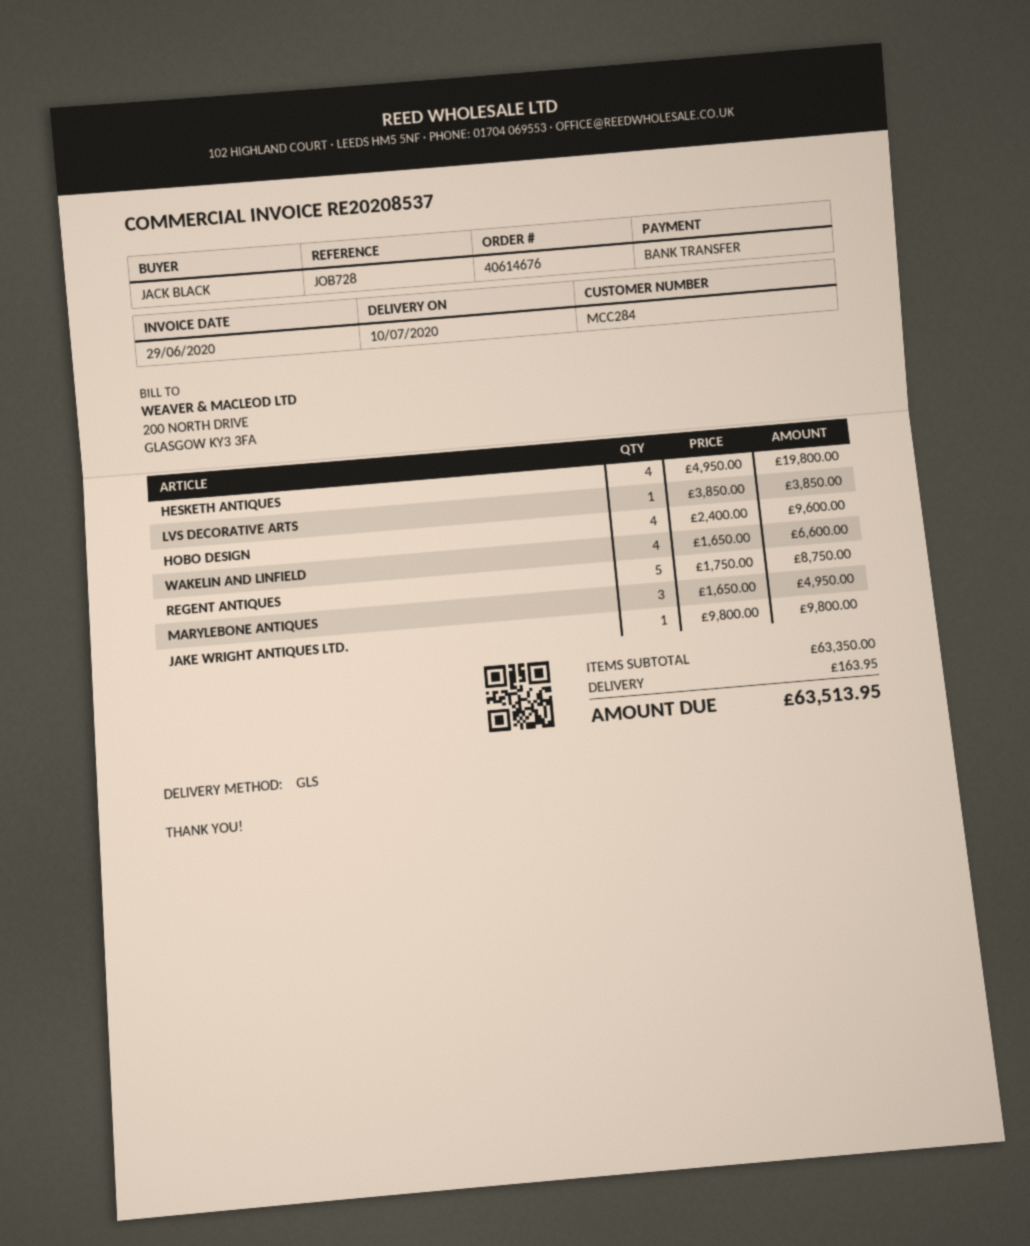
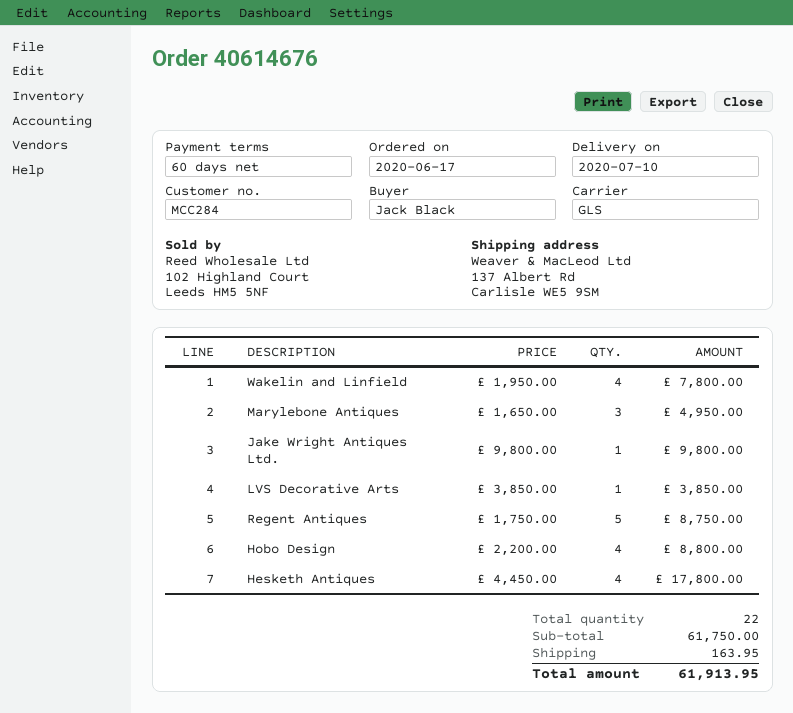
HESKETH ANTIQUES: 4 x 4950.00 = 19800.00 -> 4 x 4450.00 = 17800.00
HOBO DESIGN: 4 x 2400.00 = 9600.00 -> 4 x 2200.00 = 8800.00
WAKELIN AND LINFIELD: 4 x 1650.00 = 6600.00 -> 4 x 1950.00 = 7800.00
subtotal: 63350.00 -> 61750.00
total: 63513.95 -> 61913.95

